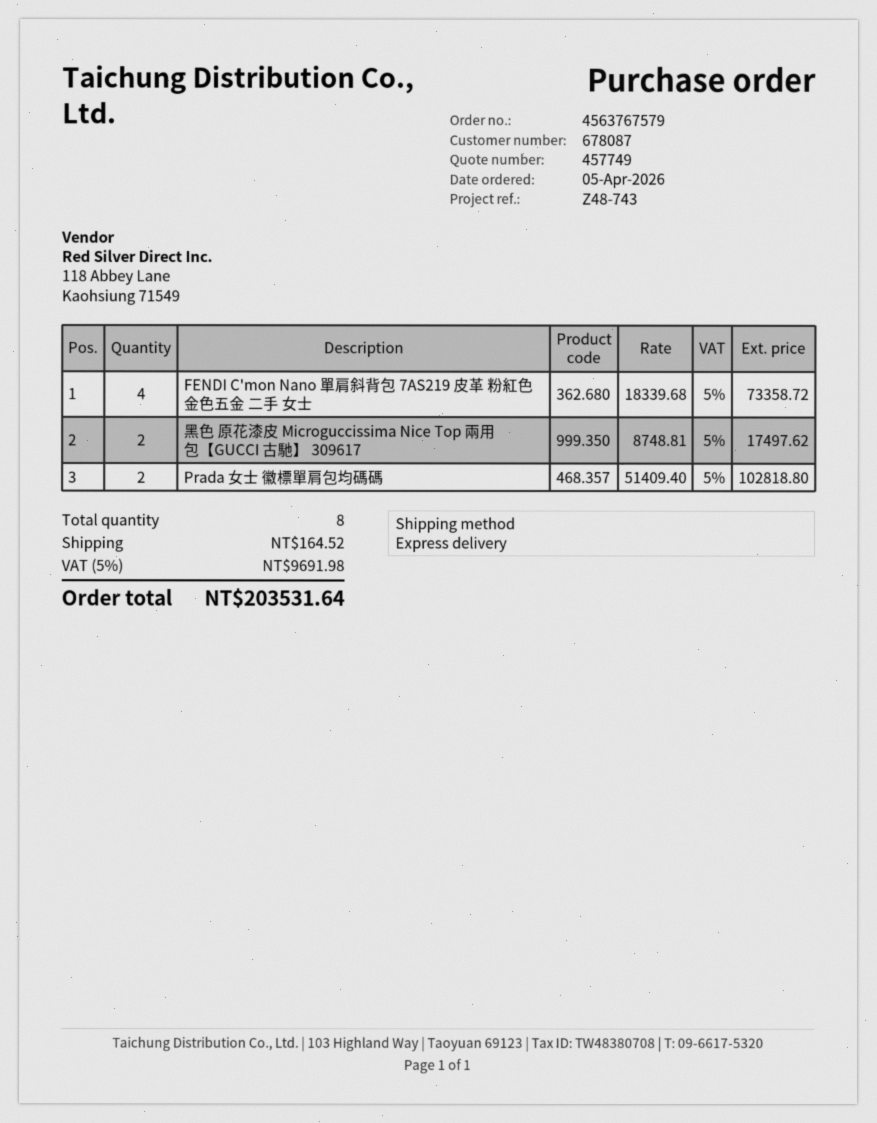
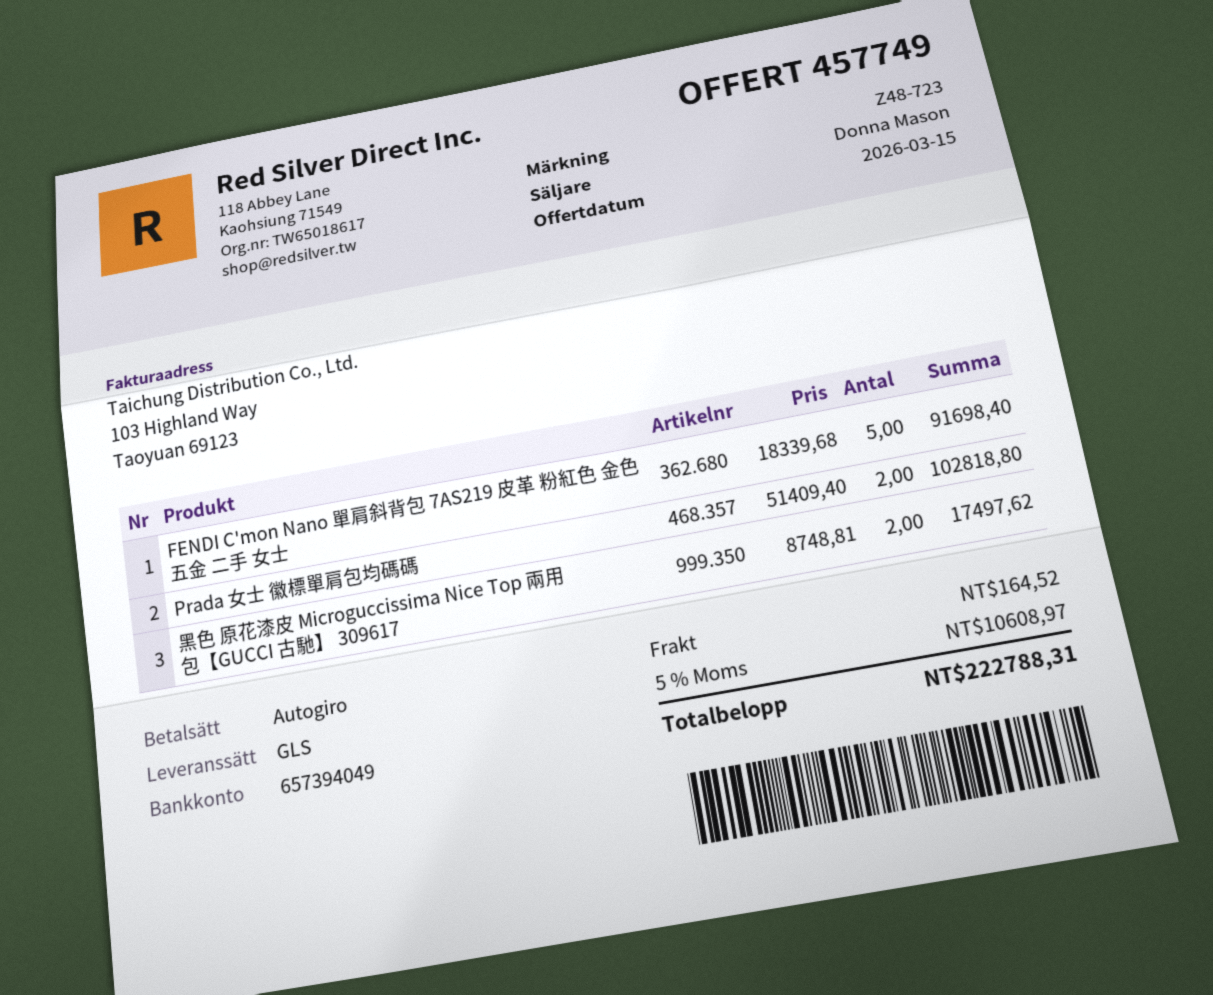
reference: Z48-743 -> Z48-723
shipping method: express -> GLS
FENDI C'mon Nano 單肩斜背包 7AS219 皮革 粉紅色 金色五金 二手 女士: 4 x 18339.68 = 73358.72 -> 5 x 18339.68 = 91698.40
tax: 5% = 9691.98 -> 5% = 10608.97
total: 203531.64 -> 222788.31

